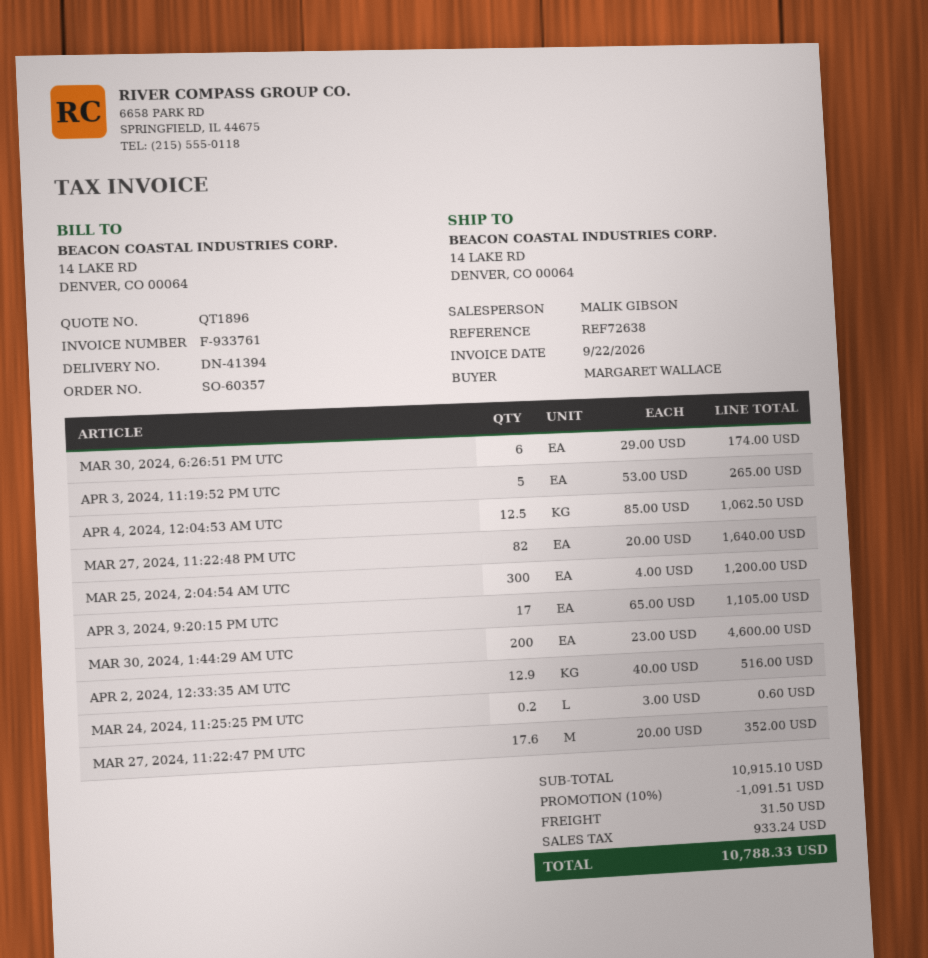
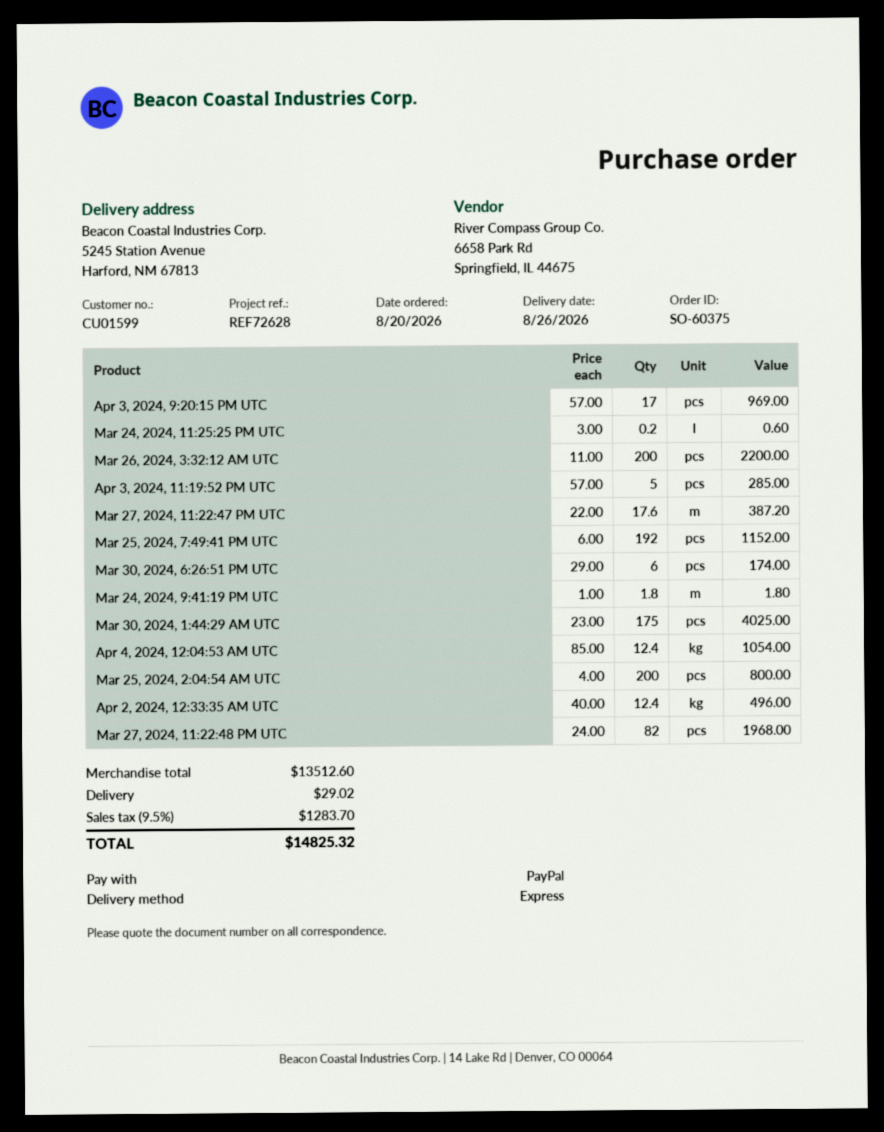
order number: SO-60357 -> SO-60375
reference: REF72638 -> REF72628
ship to: 14 LAKE RD, DENVER, CO 00064 -> 5245 Station Avenue, Harford, NM 67813
APR 3, 2024, 11:19:52 PM UTC: 5 x 53.00 = 265.00 -> 5 x 57.00 = 285.00
APR 4, 2024, 12:04:53 AM UTC: 12.5 x 85.00 = 1062.50 -> 12.4 x 85.00 = 1054.00
MAR 27, 2024, 11:22:48 PM UTC: 82 x 20.00 = 1640.00 -> 82 x 24.00 = 1968.00
MAR 25, 2024, 2:04:54 AM UTC: 300 x 4.00 = 1200.00 -> 200 x 4.00 = 800.00
APR 3, 2024, 9:20:15 PM UTC: 17 x 65.00 = 1105.00 -> 17 x 57.00 = 969.00
MAR 30, 2024, 1:44:29 AM UTC: 200 x 23.00 = 4600.00 -> 175 x 23.00 = 4025.00
APR 2, 2024, 12:33:35 AM UTC: 12.9 x 40.00 = 516.00 -> 12.4 x 40.00 = 496.00
MAR 27, 2024, 11:22:47 PM UTC: 17.6 x 20.00 = 352.00 -> 17.6 x 22.00 = 387.20
Mar 26, 2024, 3:32:12 AM UTC: none -> 200 x 11.00 = 2200.00
Mar 25, 2024, 7:49:41 PM UTC: none -> 192 x 6.00 = 1152.00
Mar 24, 2024, 9:41:19 PM UTC: none -> 1.8 x 1.00 = 1.80
subtotal: 10915.10 -> 13512.60
discount: 10% = 1091.51 -> none
shipping: 31.50 -> 29.02
tax: 933.24 -> 1283.70
total: 10788.33 -> 14825.32

